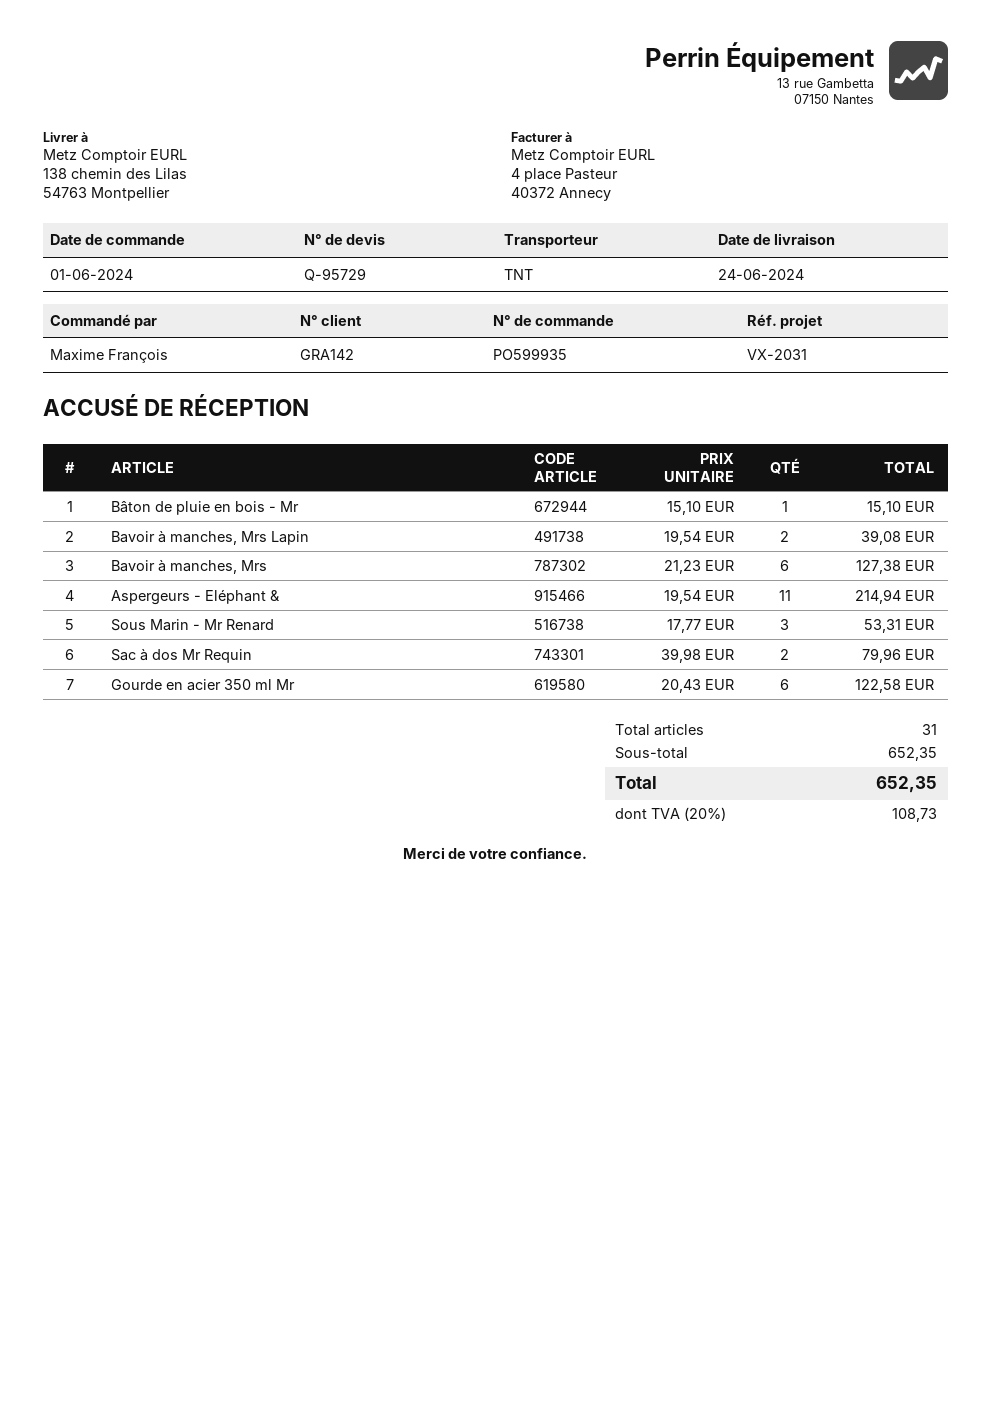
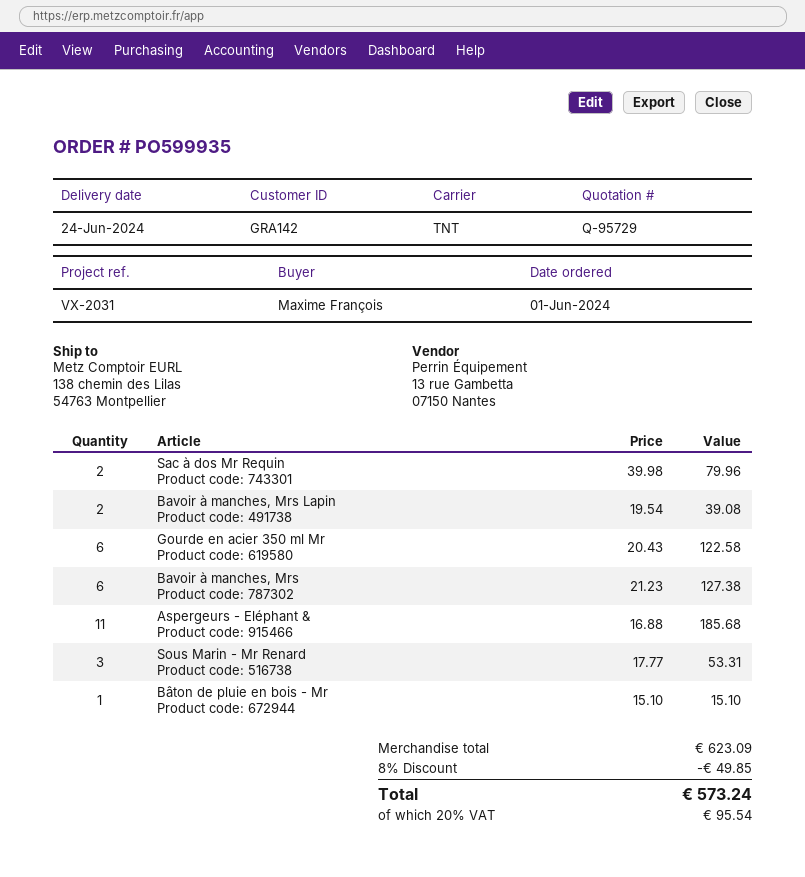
Aspergeurs - Eléphant &: 11 x 19.54 = 214.94 -> 11 x 16.88 = 185.68
subtotal: 652.35 -> 623.09
discount: none -> 8% = 49.85
tax: 20% = 108.73 -> 20% = 95.54
total: 652.35 -> 573.24

